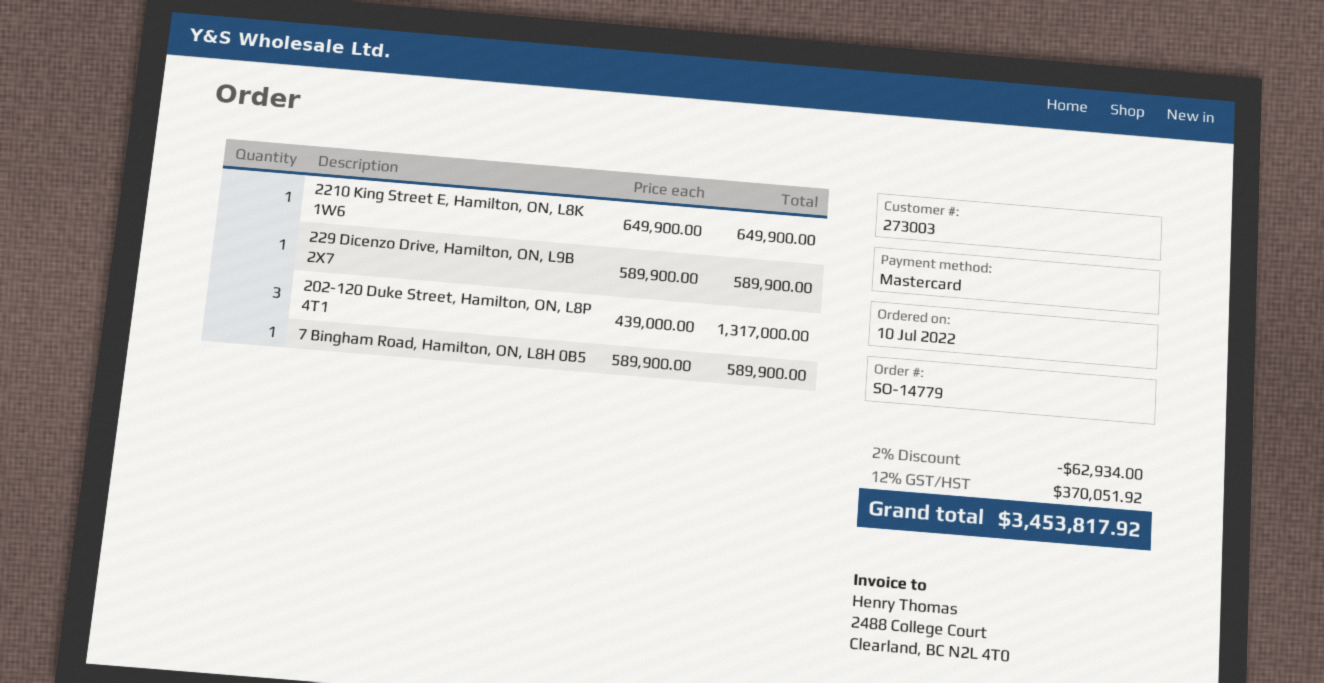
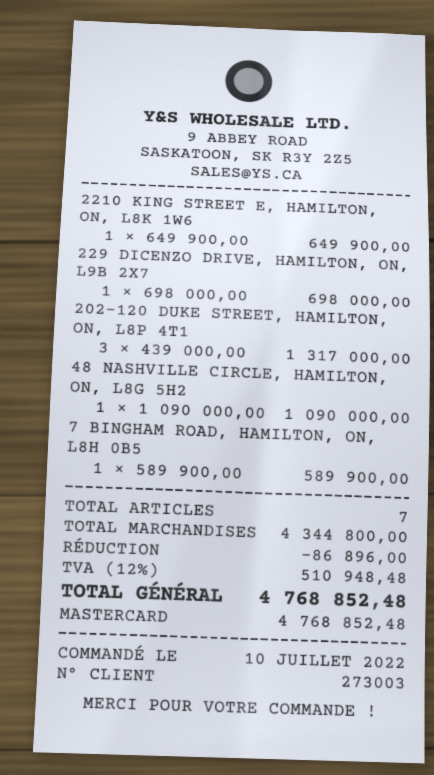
229 Dicenzo Drive, Hamilton, ON, L9B 2X7: 1 x 589900.00 = 589900.00 -> 1 x 698000.00 = 698000.00
48 NASHVILLE CIRCLE, HAMILTON, ON, L8G 5H2: none -> 1 x 1090000.00 = 1090000.00
discount: 62934.00 -> 86896.00
tax: 12% = 370051.92 -> 12% = 510948.48
total: 3453817.92 -> 4768852.48

